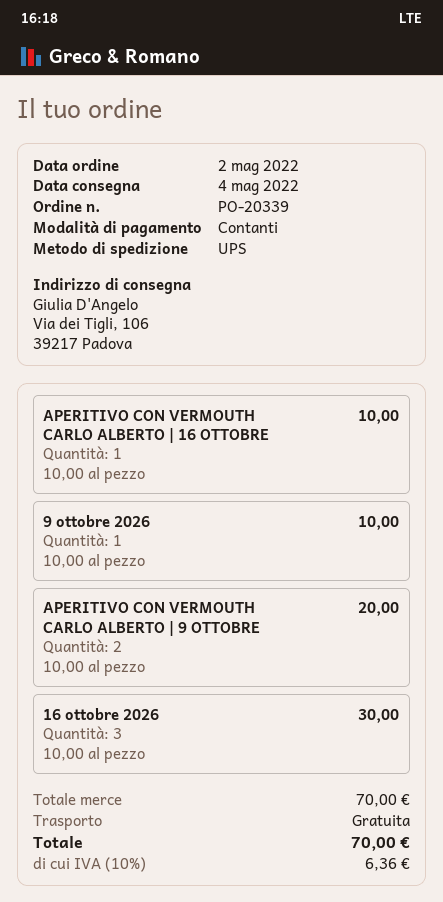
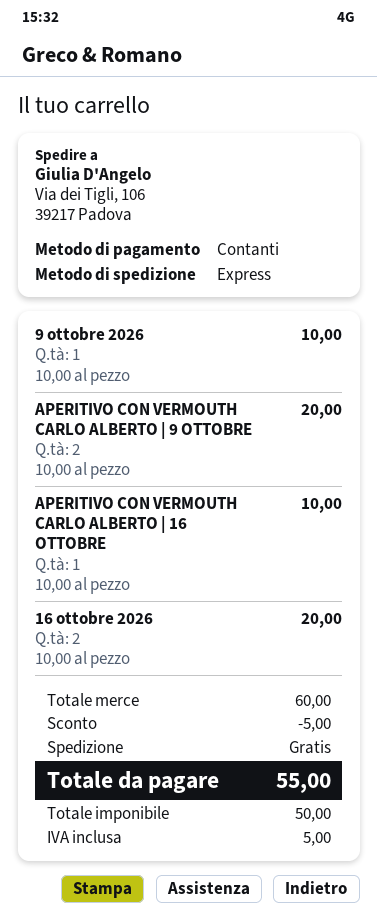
shipping method: UPS -> express
16 ottobre 2026: 3 x 10.00 = 30.00 -> 2 x 10.00 = 20.00
subtotal: 70.00 -> 60.00
discount: none -> 5.00
tax: 6.36 -> 5.00
total: 70.00 -> 55.00

